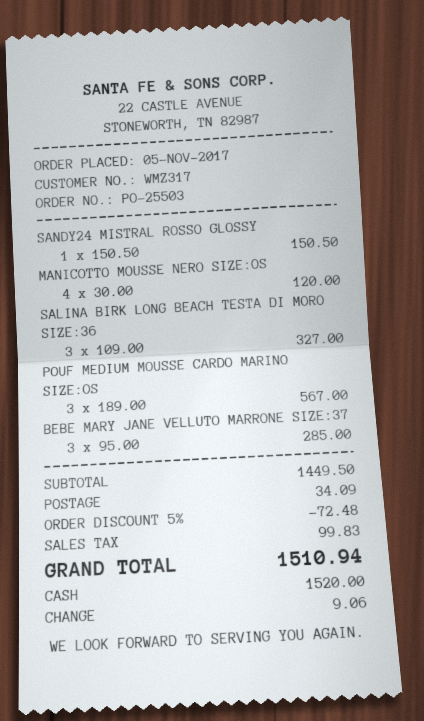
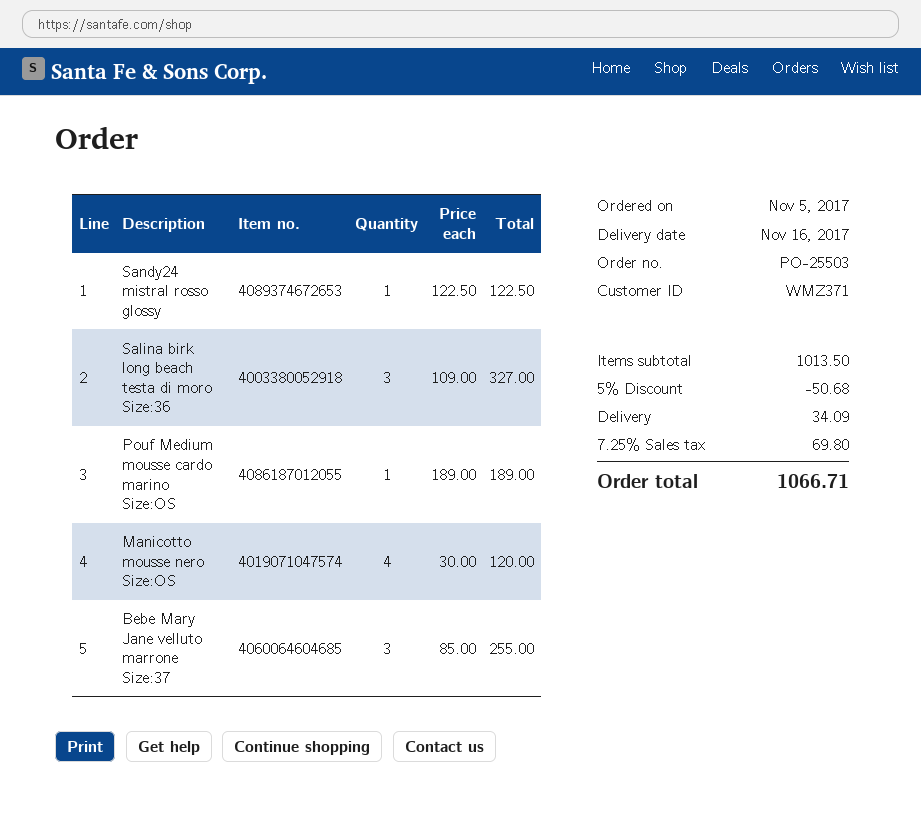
customer number: WMZ317 -> WMZ371
SANDY24 MISTRAL ROSSO GLOSSY: 1 x 150.50 = 150.50 -> 1 x 122.50 = 122.50
POUF MEDIUM MOUSSE CARDO MARINO SIZE:OS: 3 x 189.00 = 567.00 -> 1 x 189.00 = 189.00
BEBE MARY JANE VELLUTO MARRONE SIZE:37: 3 x 95.00 = 285.00 -> 3 x 85.00 = 255.00
subtotal: 1449.50 -> 1013.50
discount: 5% = 72.48 -> 5% = 50.68
tax: 99.83 -> 69.80
total: 1510.94 -> 1066.71

